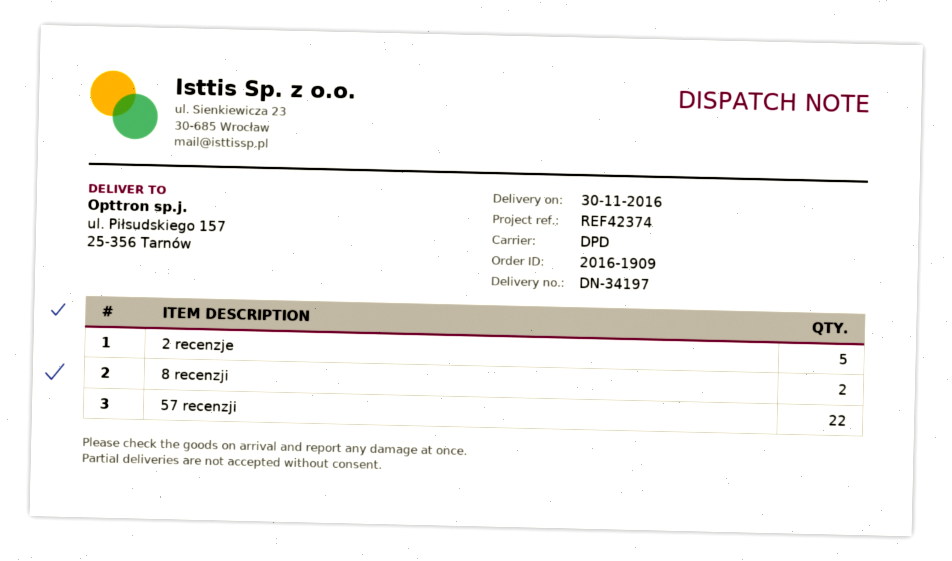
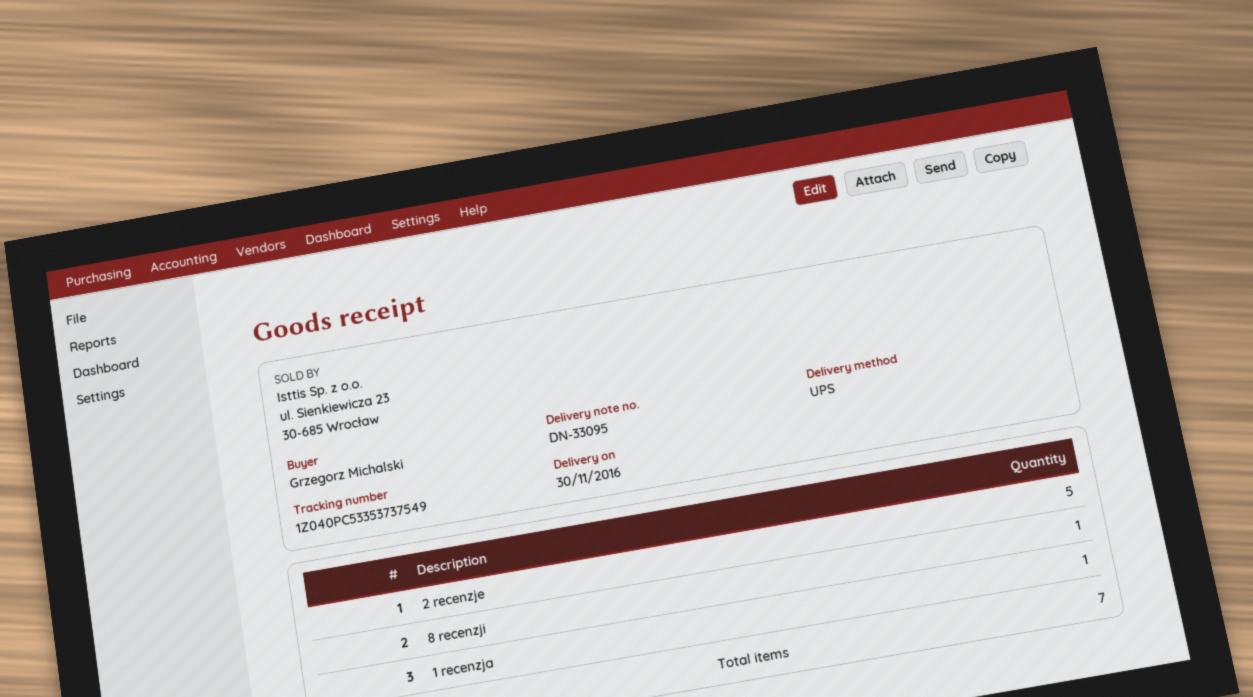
delivery note number: DN-34197 -> DN-33095
shipping method: DPD -> UPS
8 recenzji: 2 -> 1
57 recenzji: 22 -> none
1 recenzja: none -> 1

